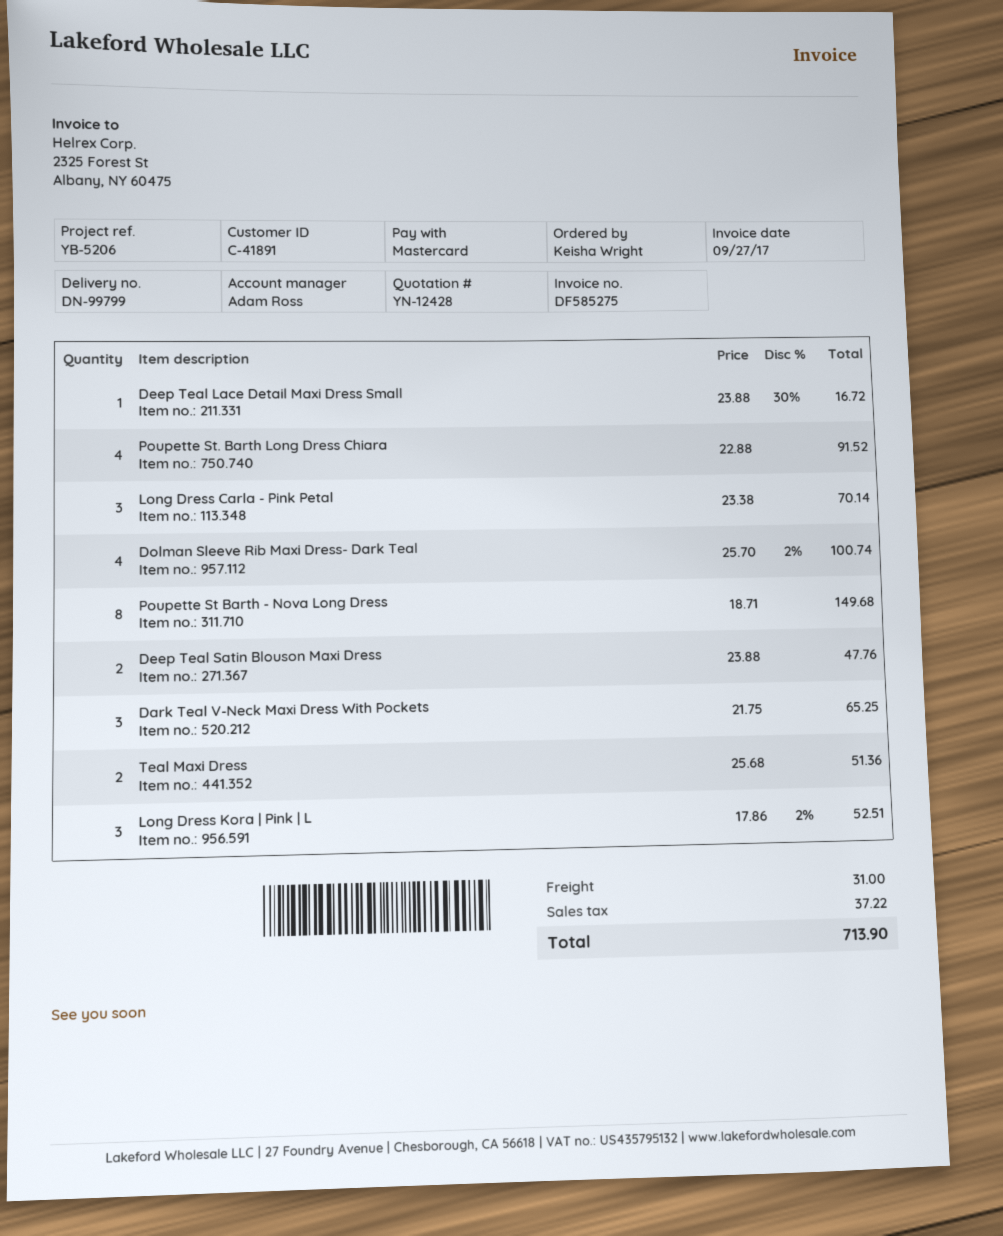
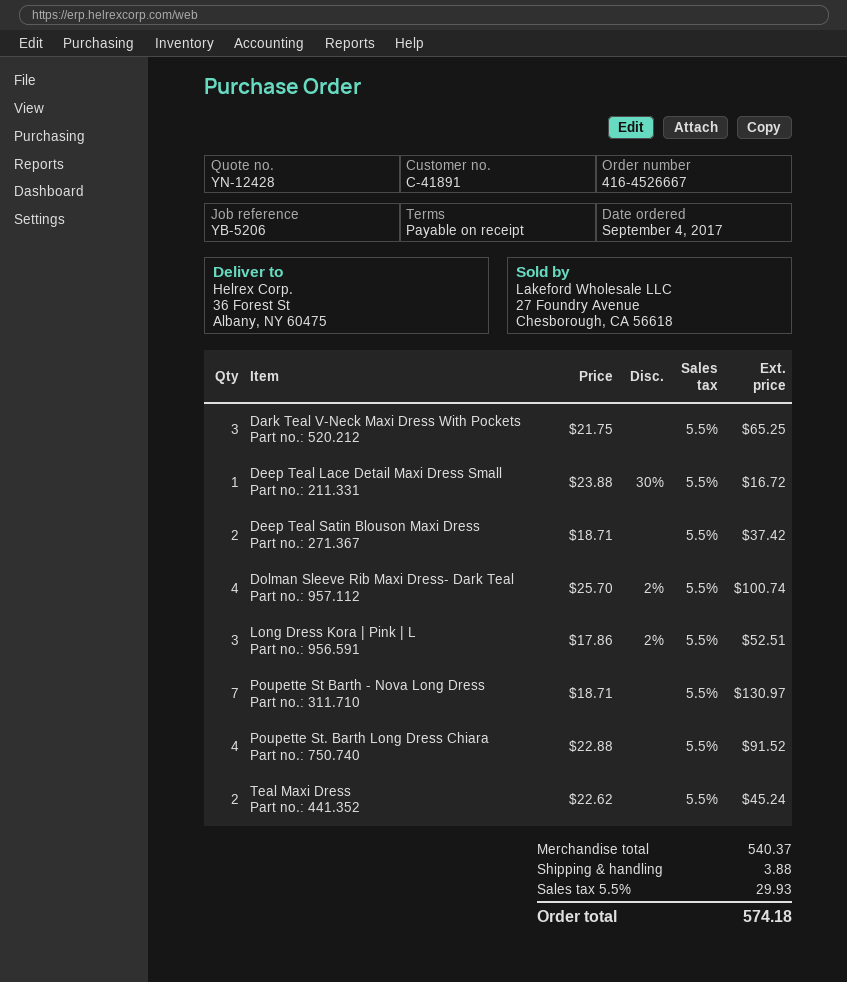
Long Dress Carla - Pink Petal: 3 x 23.38 = 70.14 -> none
Poupette St Barth - Nova Long Dress: 8 x 18.71 = 149.68 -> 7 x 18.71 = 130.97
Deep Teal Satin Blouson Maxi Dress: 2 x 23.88 = 47.76 -> 2 x 18.71 = 37.42
Teal Maxi Dress: 2 x 25.68 = 51.36 -> 2 x 22.62 = 45.24
shipping: 31.00 -> 3.88
tax: 37.22 -> 29.93
total: 713.90 -> 574.18

